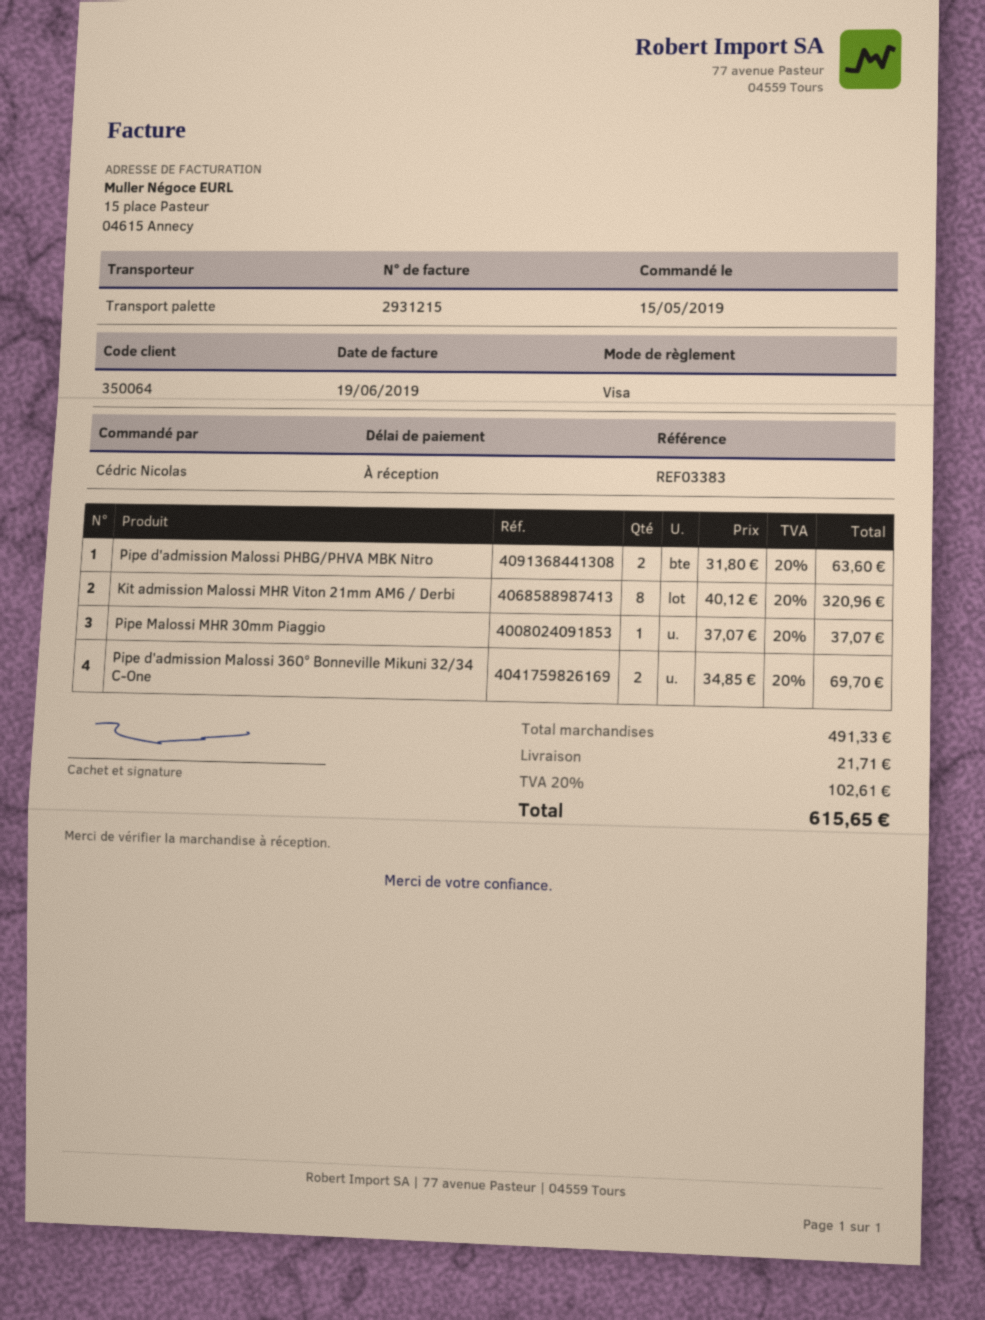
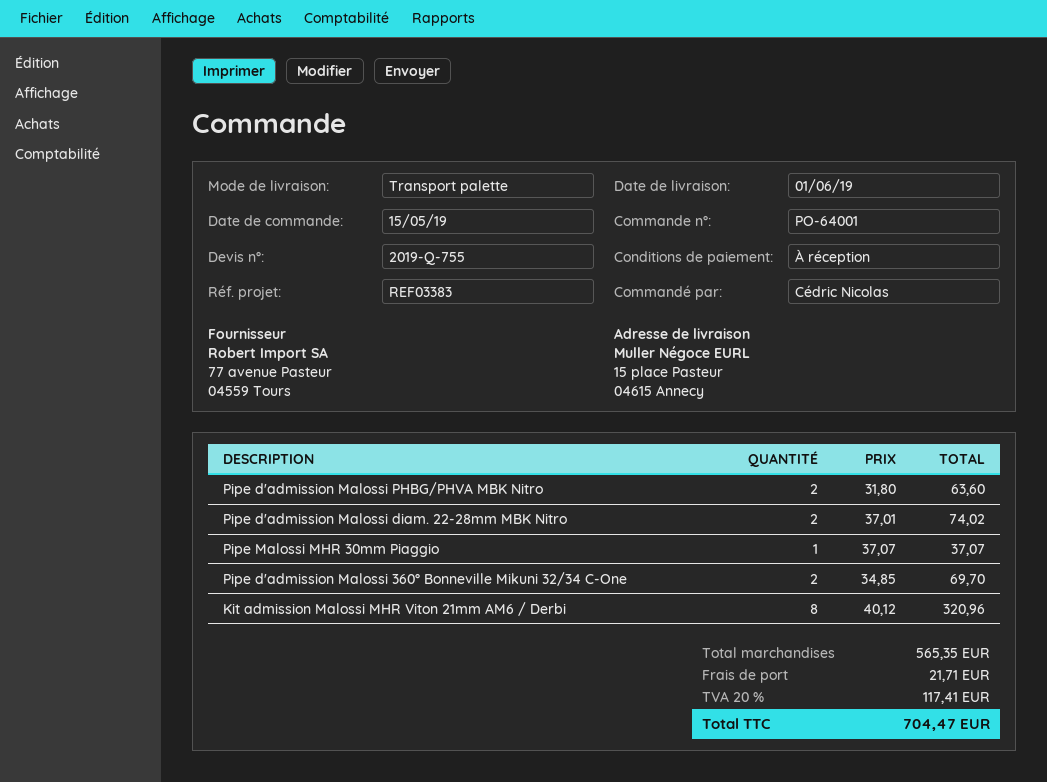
Pipe d'admission Malossi diam. 22-28mm MBK Nitro: none -> 2 x 37.01 = 74.02
subtotal: 491.33 -> 565.35
tax: 20% = 102.61 -> 20% = 117.41
total: 615.65 -> 704.47

